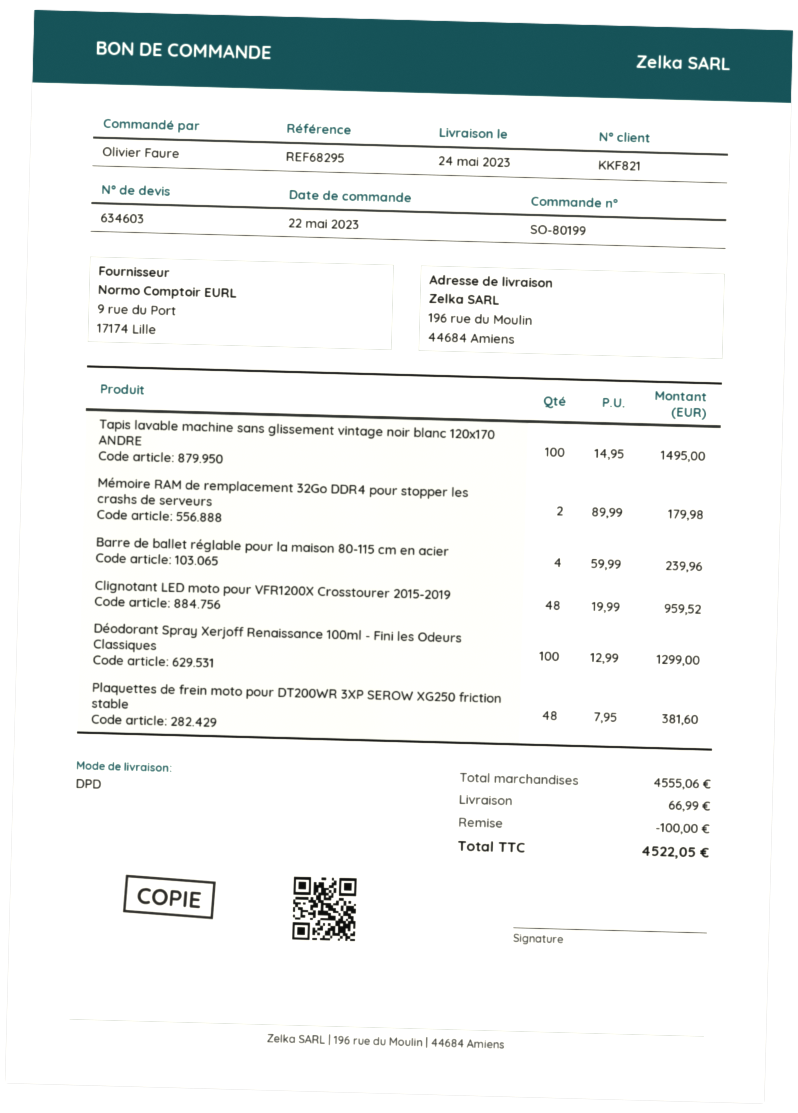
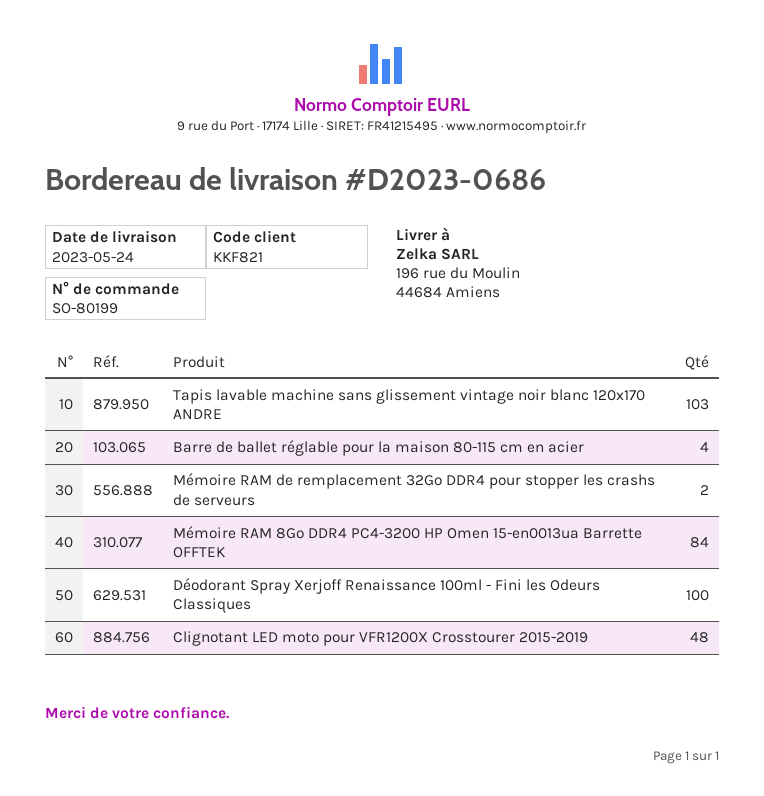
Tapis lavable machine sans glissement vintage noir blanc 120x170 ANDRE: 100 -> 103
Plaquettes de frein moto pour DT200WR 3XP SEROW XG250 friction stable: 48 -> none
Mémoire RAM 8Go DDR4 PC4-3200 HP Omen 15-en0013ua Barrette OFFTEK: none -> 84

